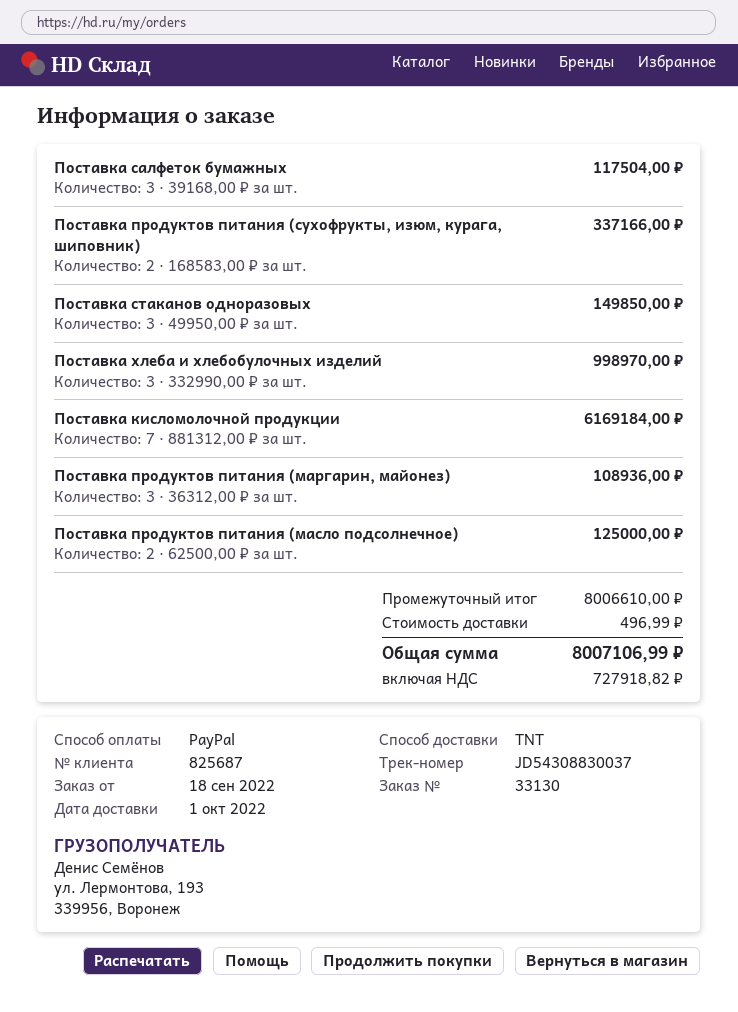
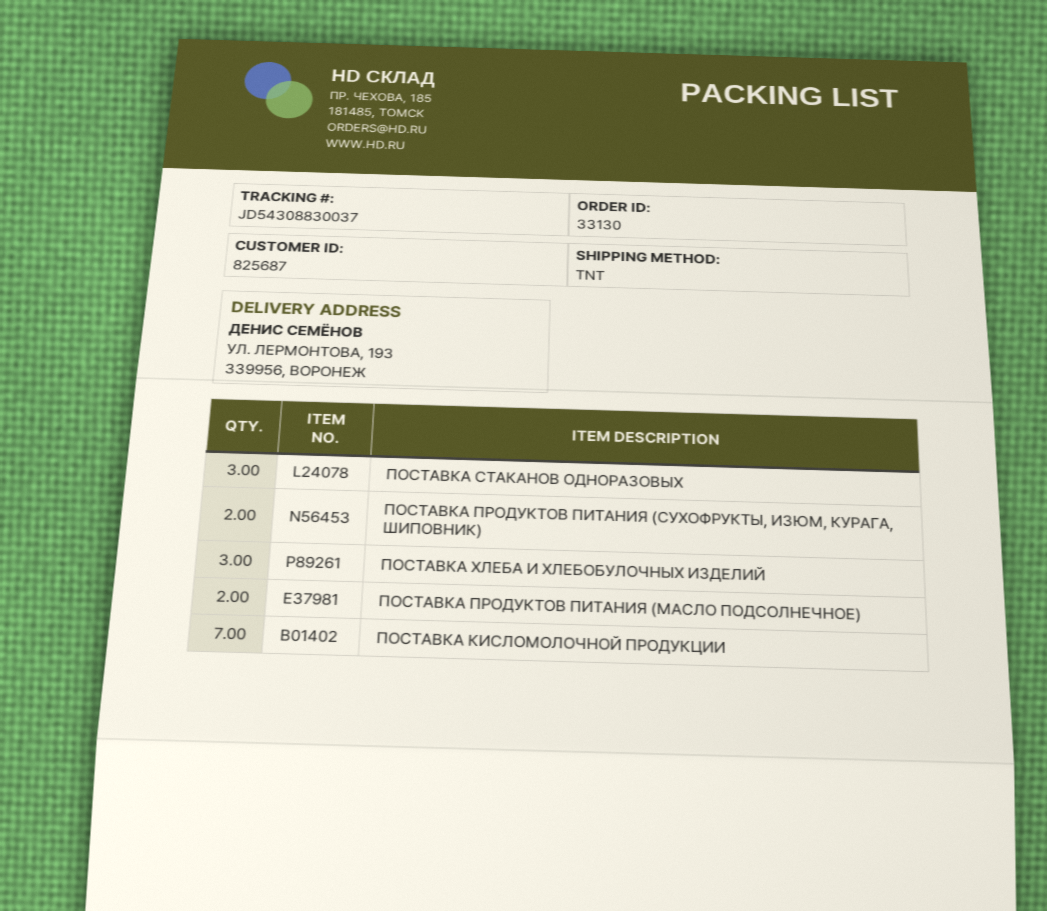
Поставка салфеток бумажных: 3 -> none
Поставка продуктов питания (маргарин, майонез): 3 -> none

